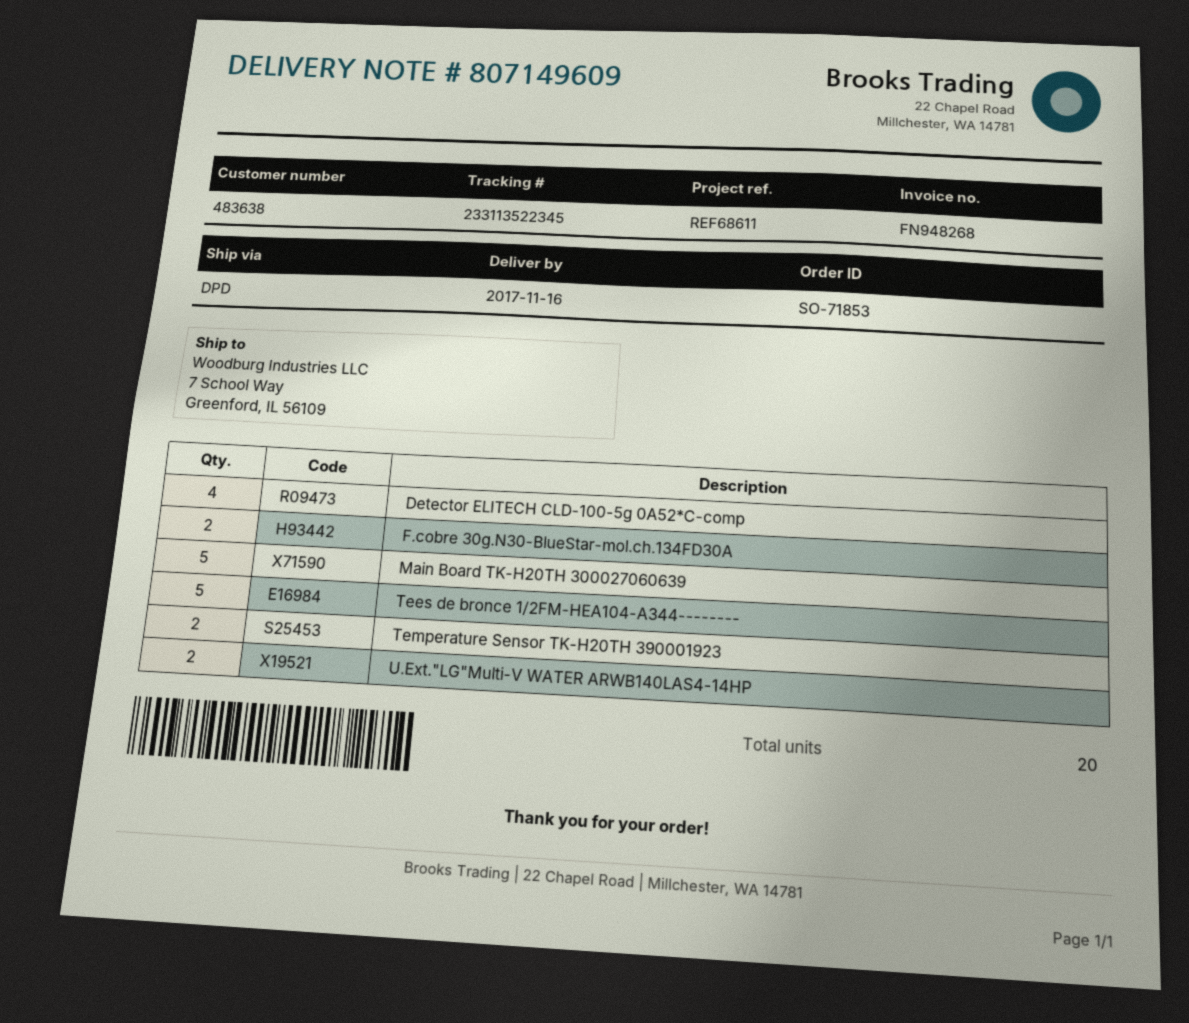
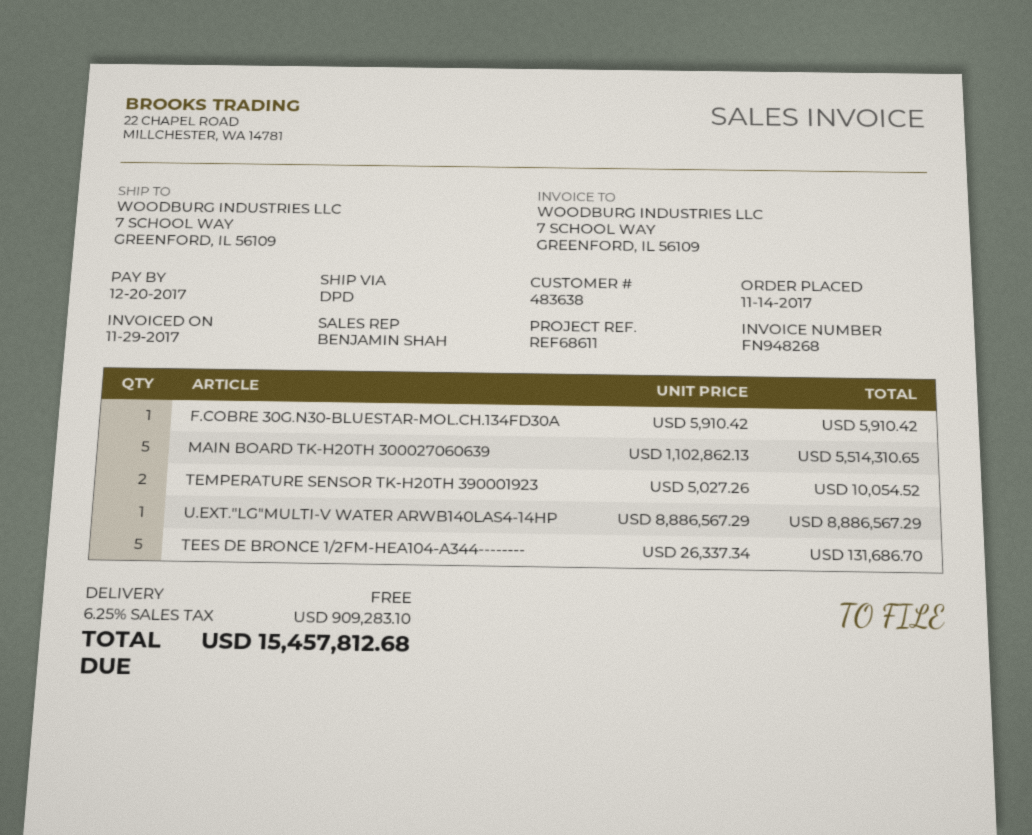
Detector ELITECH CLD-100-5g 0A52*C-comp: 4 -> none
F.cobre 30g.N30-BlueStar-mol.ch.134FD30A: 2 -> 1
U.Ext."LG"Multi-V WATER ARWB140LAS4-14HP: 2 -> 1

